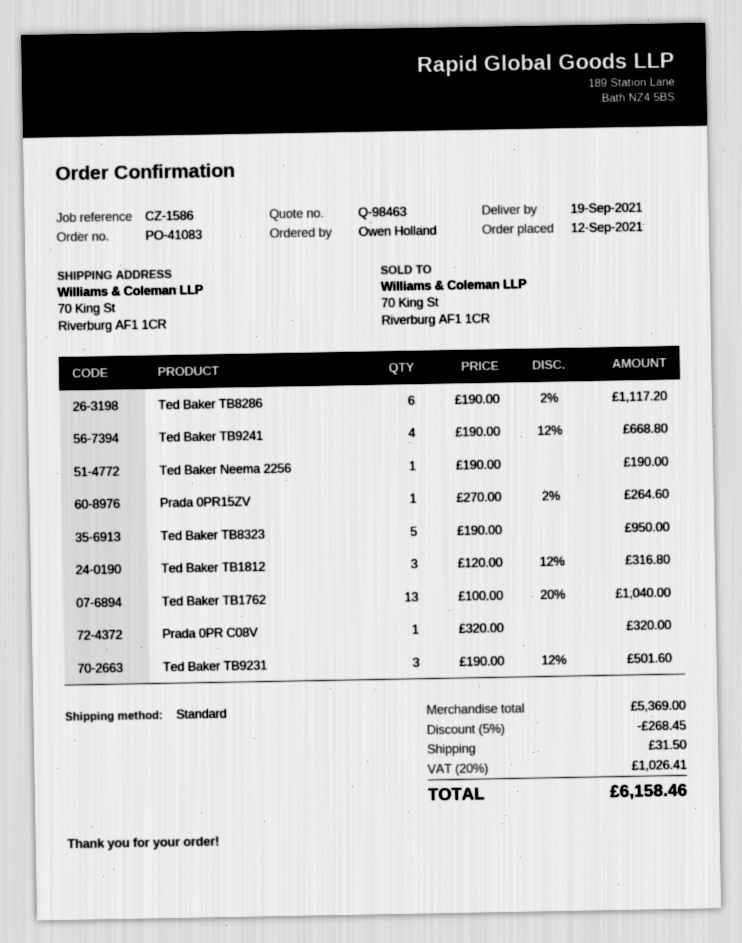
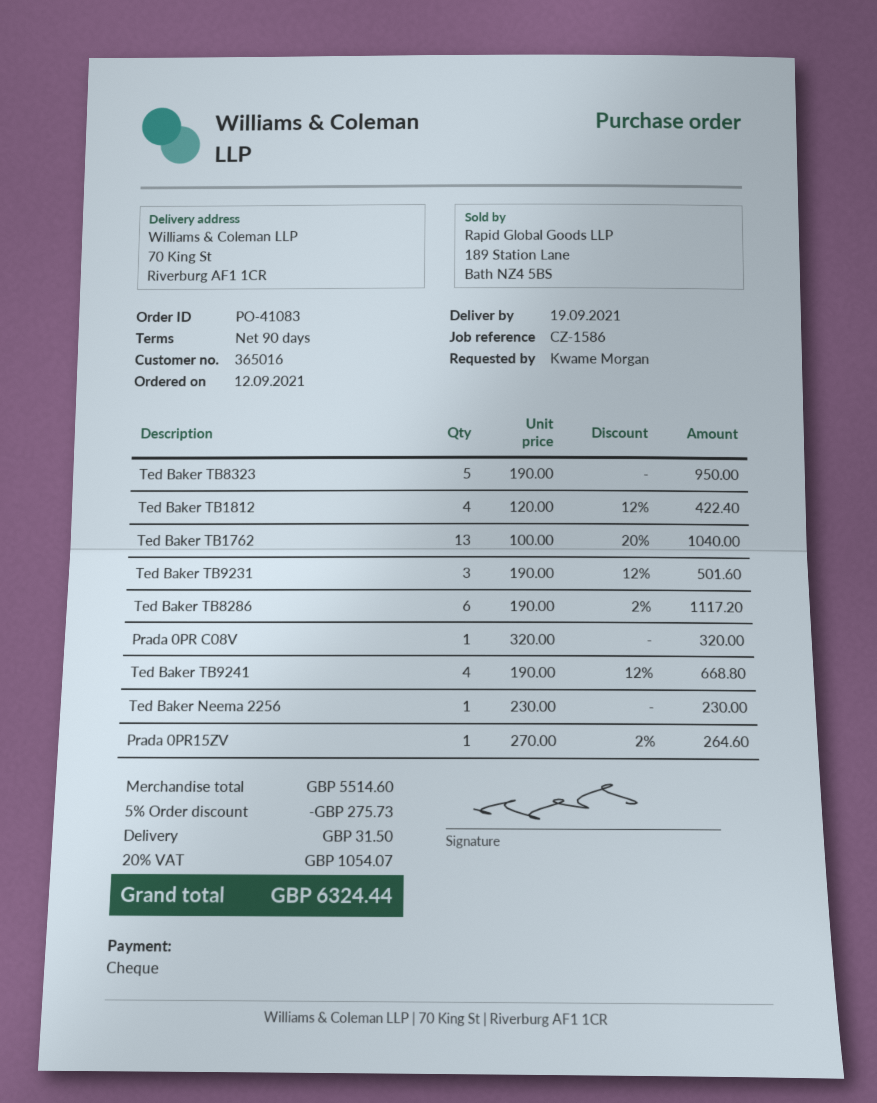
ordered by: Owen Holland -> Kwame Morgan
Ted Baker Neema 2256: 1 x 190.00 = 190.00 -> 1 x 230.00 = 230.00
Ted Baker TB1812: 3 x 120.00 - 12% = 316.80 -> 4 x 120.00 - 12% = 422.40
subtotal: 5369.00 -> 5514.60
discount: 5% = 268.45 -> 5% = 275.73
tax: 20% = 1026.41 -> 20% = 1054.07
total: 6158.46 -> 6324.44

